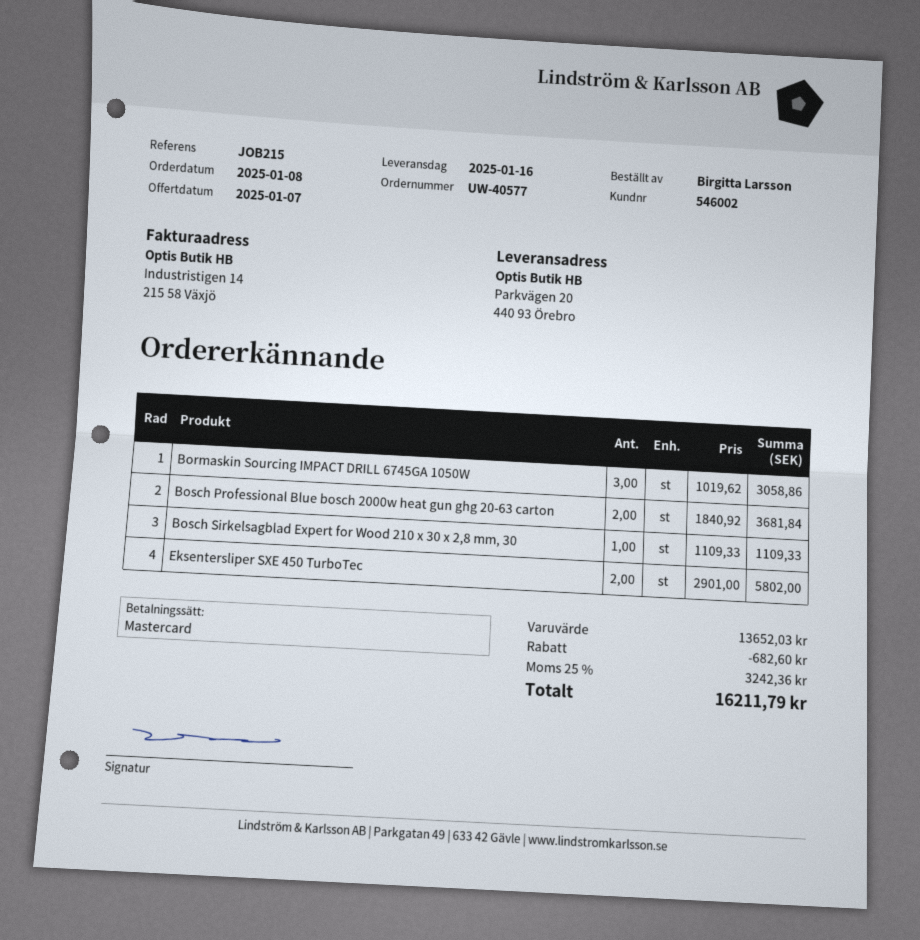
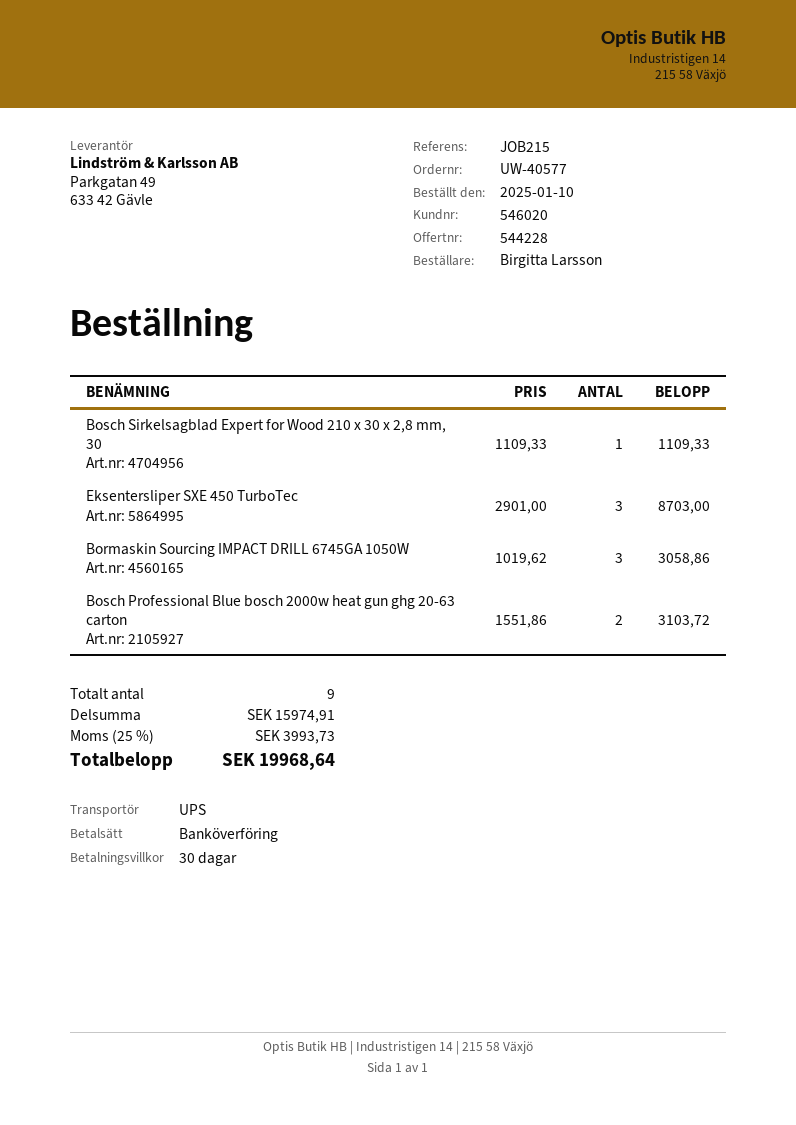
order date: 2025-01-08 -> 2025-01-10
customer number: 546002 -> 546020
payment method: Mastercard -> bank transfer
Bosch Professional Blue bosch 2000w heat gun ghg 20-63 carton: 2 x 1840.92 = 3681.84 -> 2 x 1551.86 = 3103.72
Eksentersliper SXE 450 TurboTec: 2 x 2901.00 = 5802.00 -> 3 x 2901.00 = 8703.00
subtotal: 13652.03 -> 15974.91
discount: 682.60 -> none
tax: 25% = 3242.36 -> 25% = 3993.73
total: 16211.79 -> 19968.64

